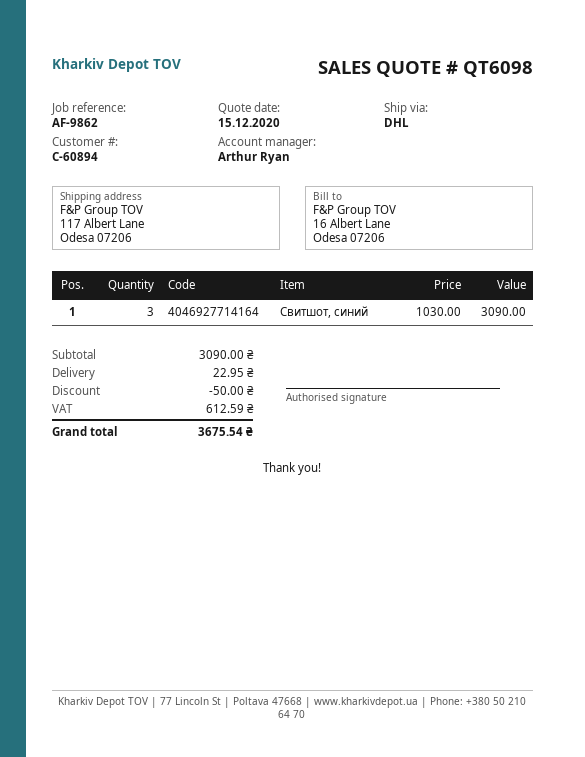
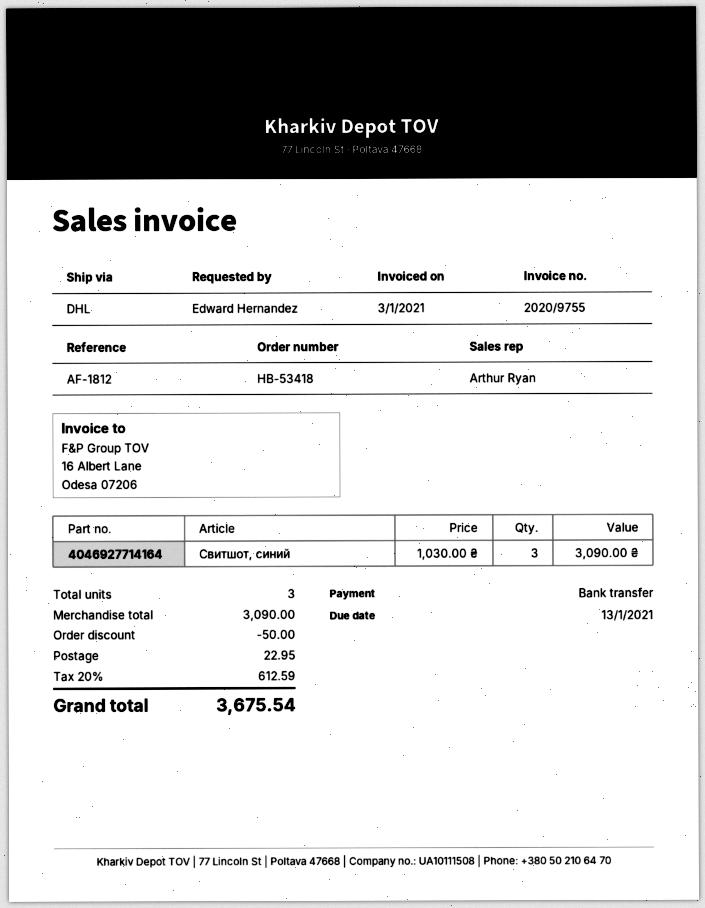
reference: AF-9862 -> AF-1812

